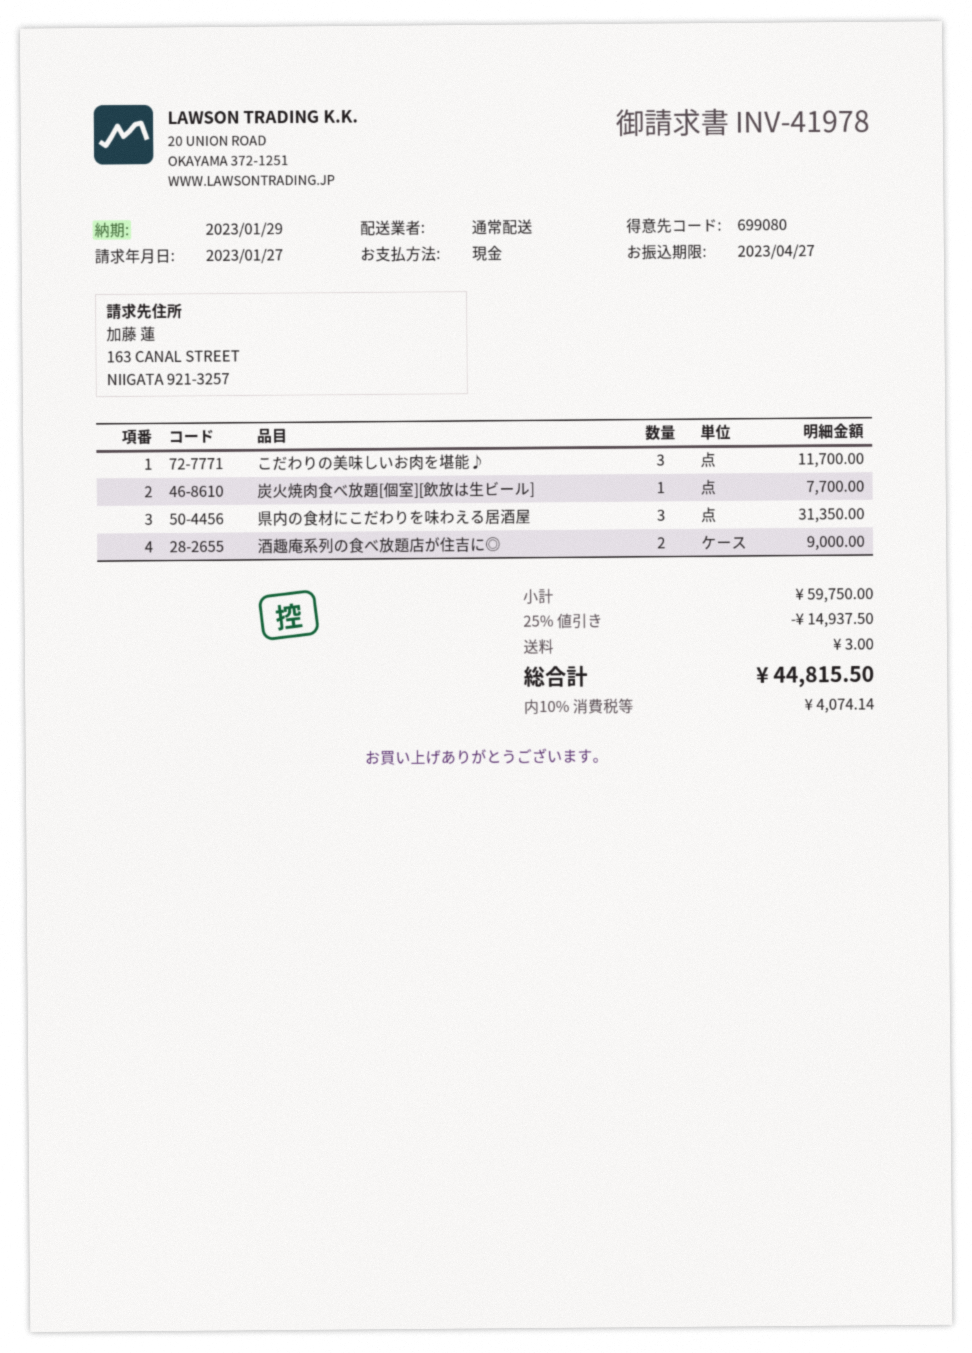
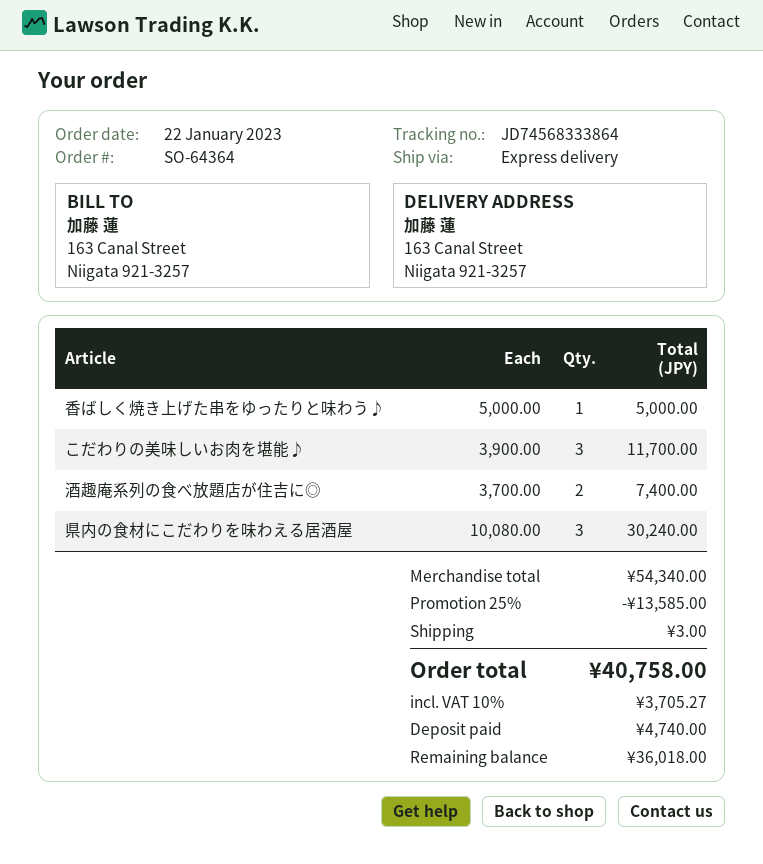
shipping method: standard -> express
炭火焼肉食べ放題[個室][飲放は生ビール]: 1 for 7700.00 -> none
県内の食材にこだわりを味わえる居酒屋: 3 for 31350.00 -> 3 for 30240.00
酒趣庵系列の食べ放題店が住吉に◎: 2 for 9000.00 -> 2 for 7400.00
香ばしく焼き上げた串をゆったりと味わう♪: none -> 1 for 5000.00
subtotal: 59750.00 -> 54340.00
discount: 25% = 14937.50 -> 25% = 13585.00
tax: 10% = 4074.14 -> 10% = 3705.27
total: 44815.50 -> 40758.00

